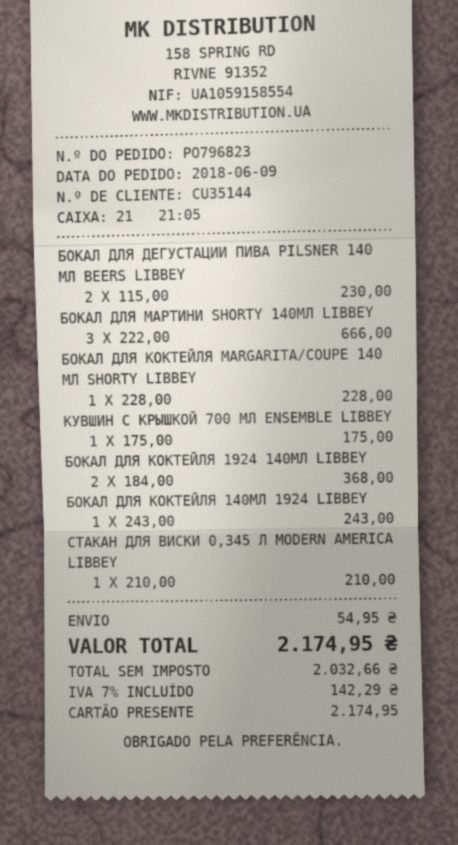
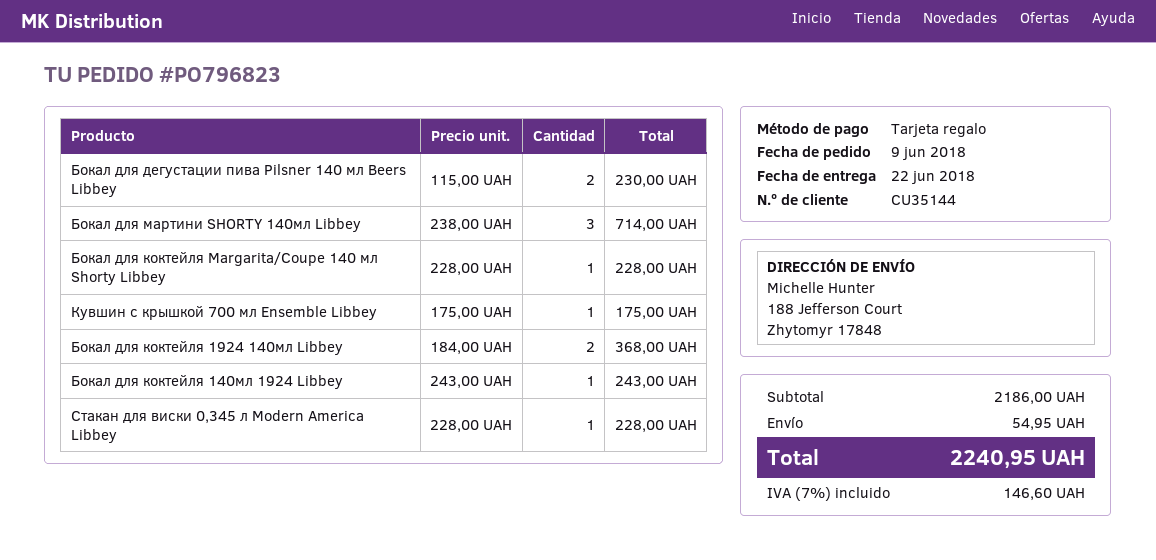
БОКАЛ ДЛЯ МАРТИНИ SHORTY 140МЛ LIBBEY: 3 x 222.00 = 666.00 -> 3 x 238.00 = 714.00
СТАКАН ДЛЯ ВИСКИ 0,345 Л MODERN AMERICA LIBBEY: 1 x 210.00 = 210.00 -> 1 x 228.00 = 228.00
tax: 7% = 142.29 -> 7% = 146.60
total: 2174.95 -> 2240.95

